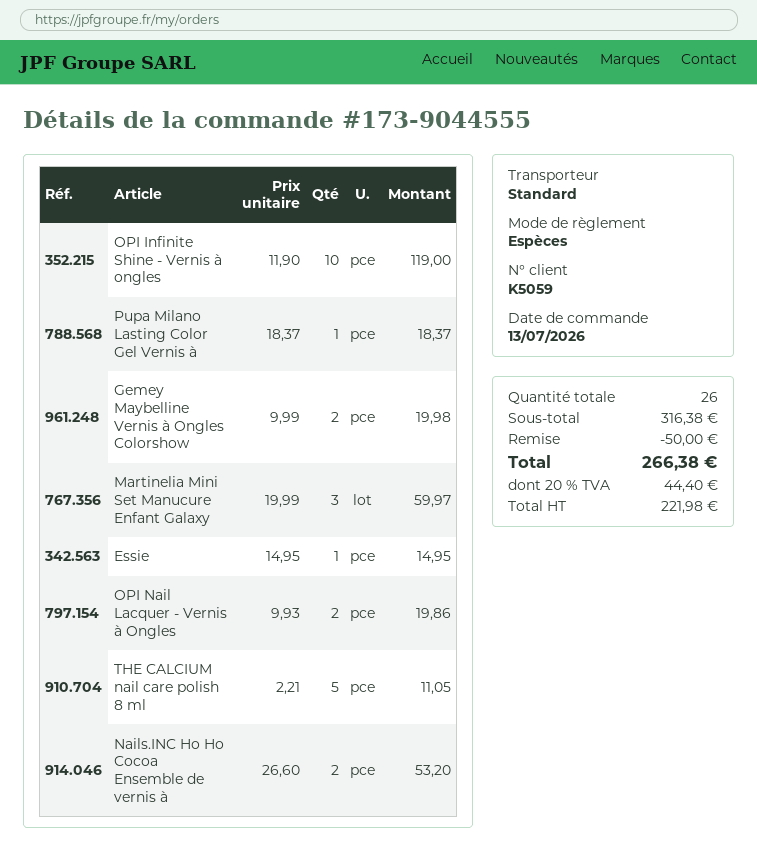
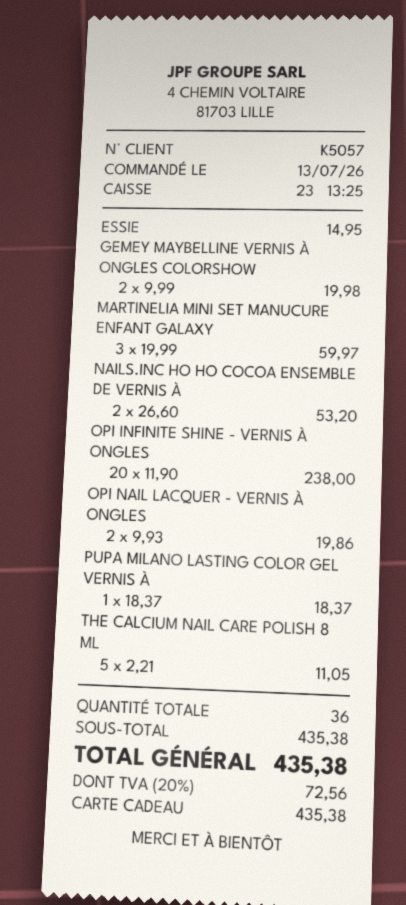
customer number: K5059 -> K5057
payment method: cash -> gift card
OPI Infinite Shine - Vernis à ongles: 10 x 11.90 = 119.00 -> 20 x 11.90 = 238.00
total quantity: 26 -> 36
subtotal: 316.38 -> 435.38
discount: 50.00 -> none
tax: 20% = 44.40 -> 20% = 72.56
total: 266.38 -> 435.38

